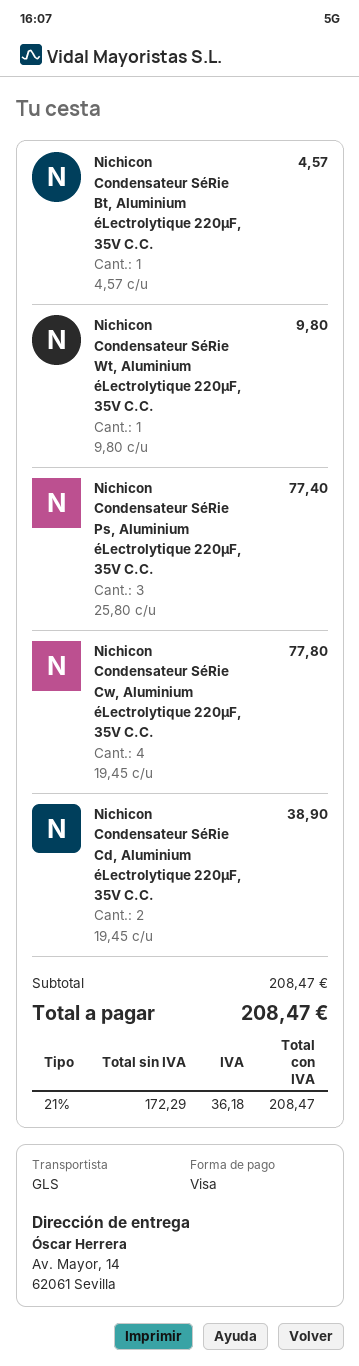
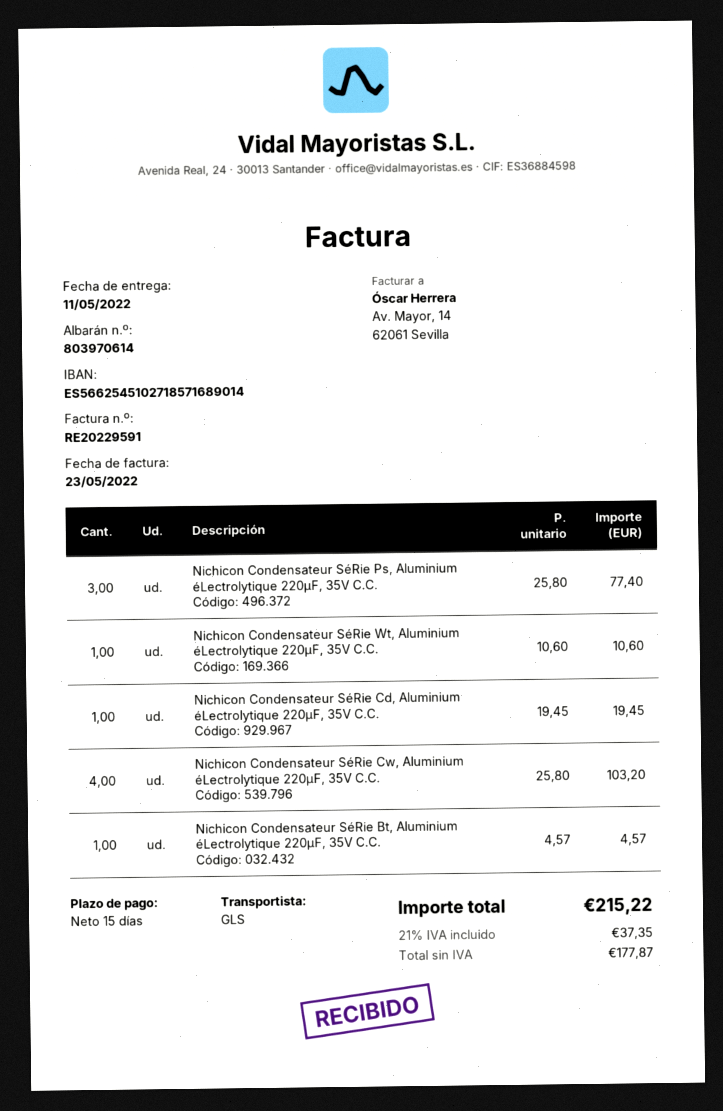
Nichicon Condensateur SéRie Wt, Aluminium éLectrolytique 220μF, 35V C.C.: 1 x 9.80 = 9.80 -> 1 x 10.60 = 10.60
Nichicon Condensateur SéRie Cw, Aluminium éLectrolytique 220μF, 35V C.C.: 4 x 19.45 = 77.80 -> 4 x 25.80 = 103.20
Nichicon Condensateur SéRie Cd, Aluminium éLectrolytique 220μF, 35V C.C.: 2 x 19.45 = 38.90 -> 1 x 19.45 = 19.45
net: 172.29 -> 177.87
tax: 21% = 36.18 -> 21% = 37.35
total: 208.47 -> 215.22

